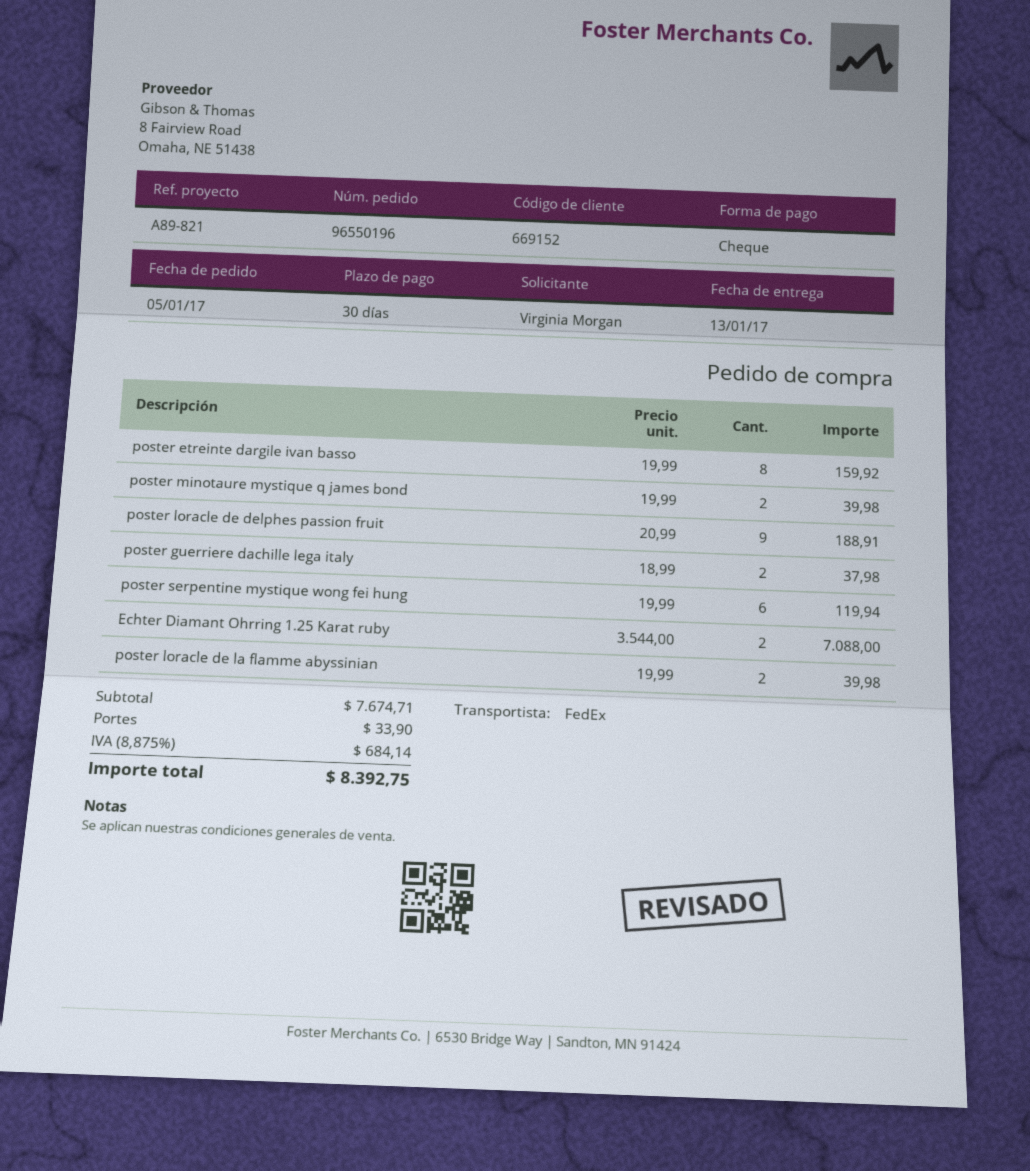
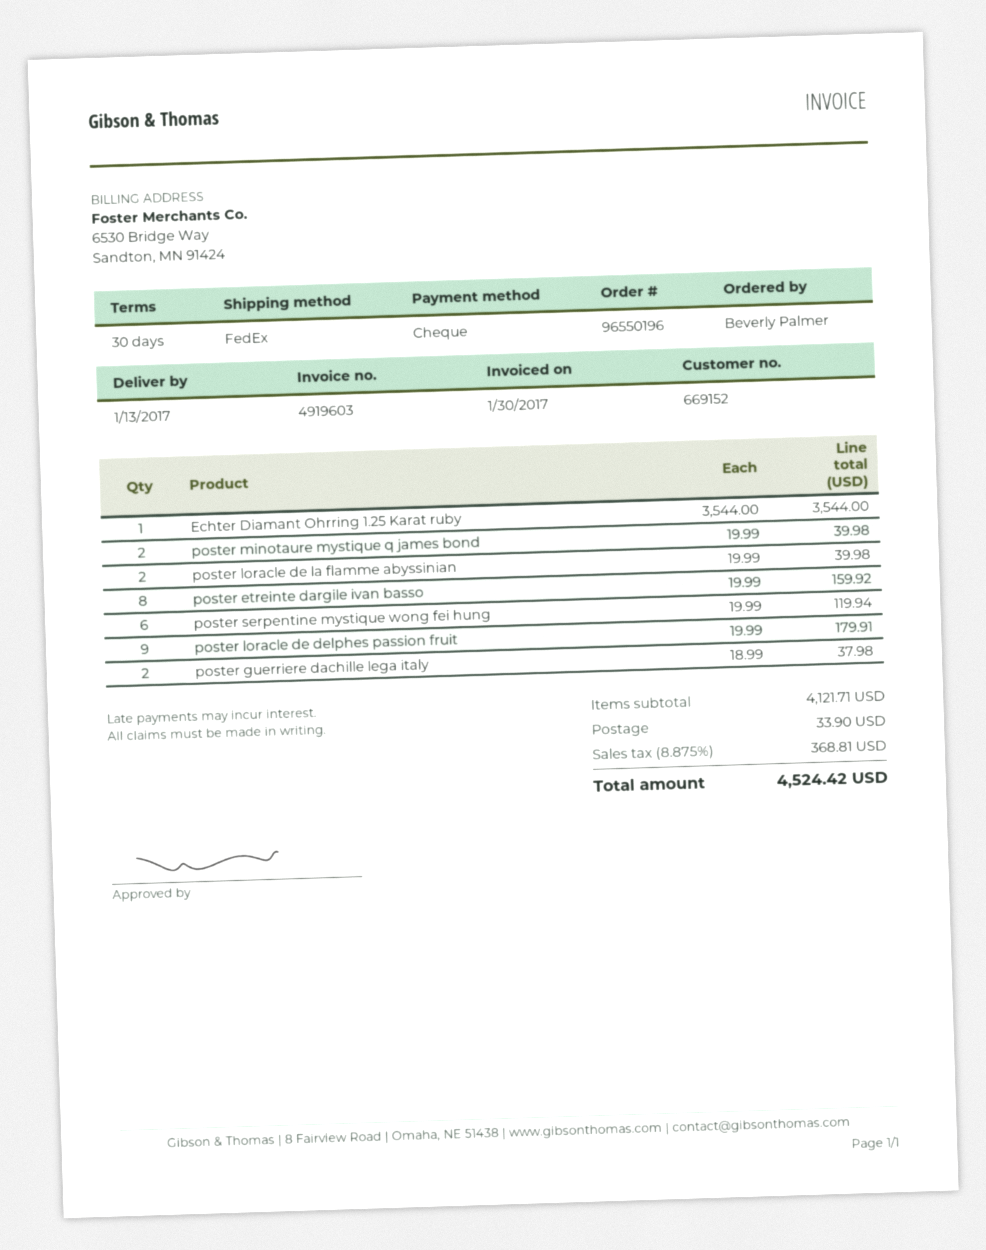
ordered by: Virginia Morgan -> Beverly Palmer
poster loracle de delphes passion fruit: 9 x 20.99 = 188.91 -> 9 x 19.99 = 179.91
Echter Diamant Ohrring 1.25 Karat ruby: 2 x 3544.00 = 7088.00 -> 1 x 3544.00 = 3544.00
subtotal: 7674.71 -> 4121.71
tax: 8.875% = 684.14 -> 8.875% = 368.81
total: 8392.75 -> 4524.42

